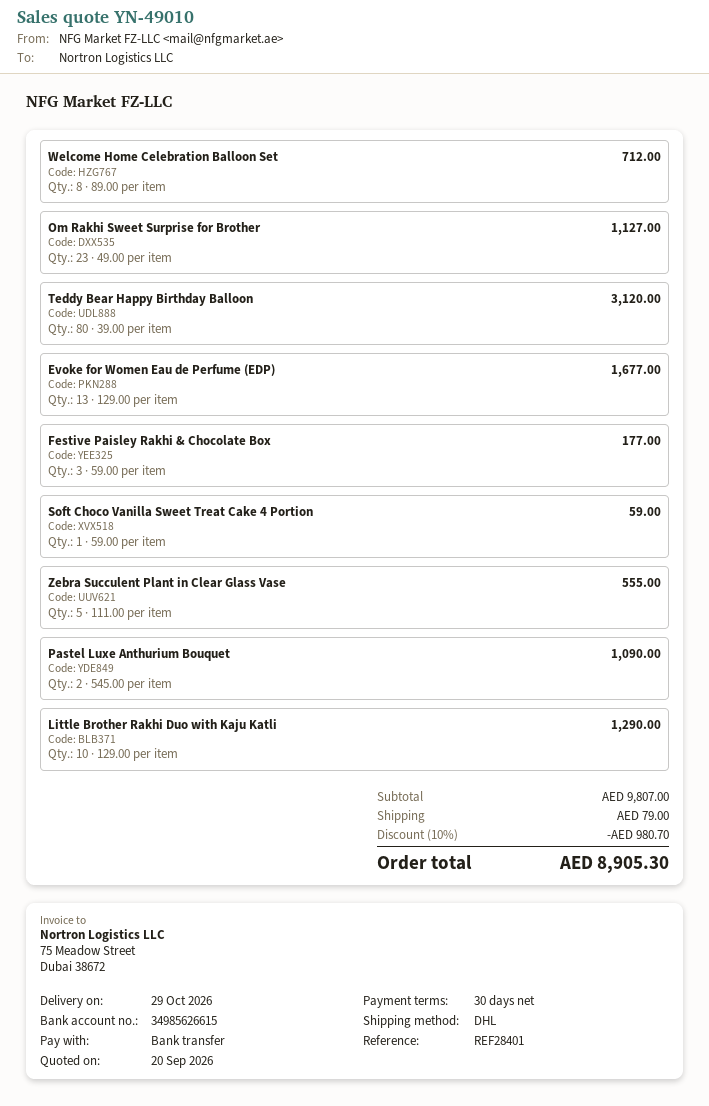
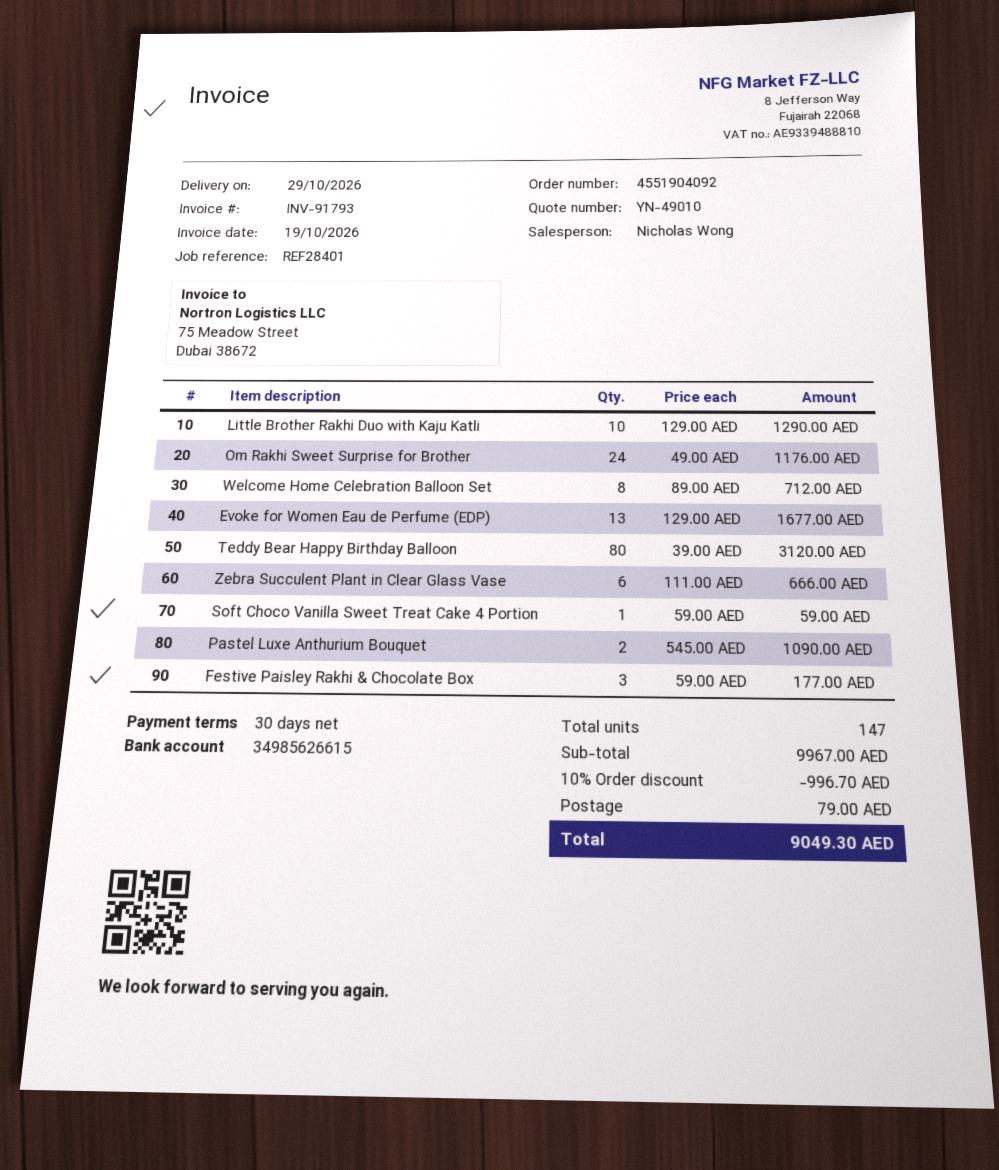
Om Rakhi Sweet Surprise for Brother: 23 x 49.00 = 1127.00 -> 24 x 49.00 = 1176.00
Zebra Succulent Plant in Clear Glass Vase: 5 x 111.00 = 555.00 -> 6 x 111.00 = 666.00
subtotal: 9807.00 -> 9967.00
discount: 10% = 980.70 -> 10% = 996.70
total: 8905.30 -> 9049.30

